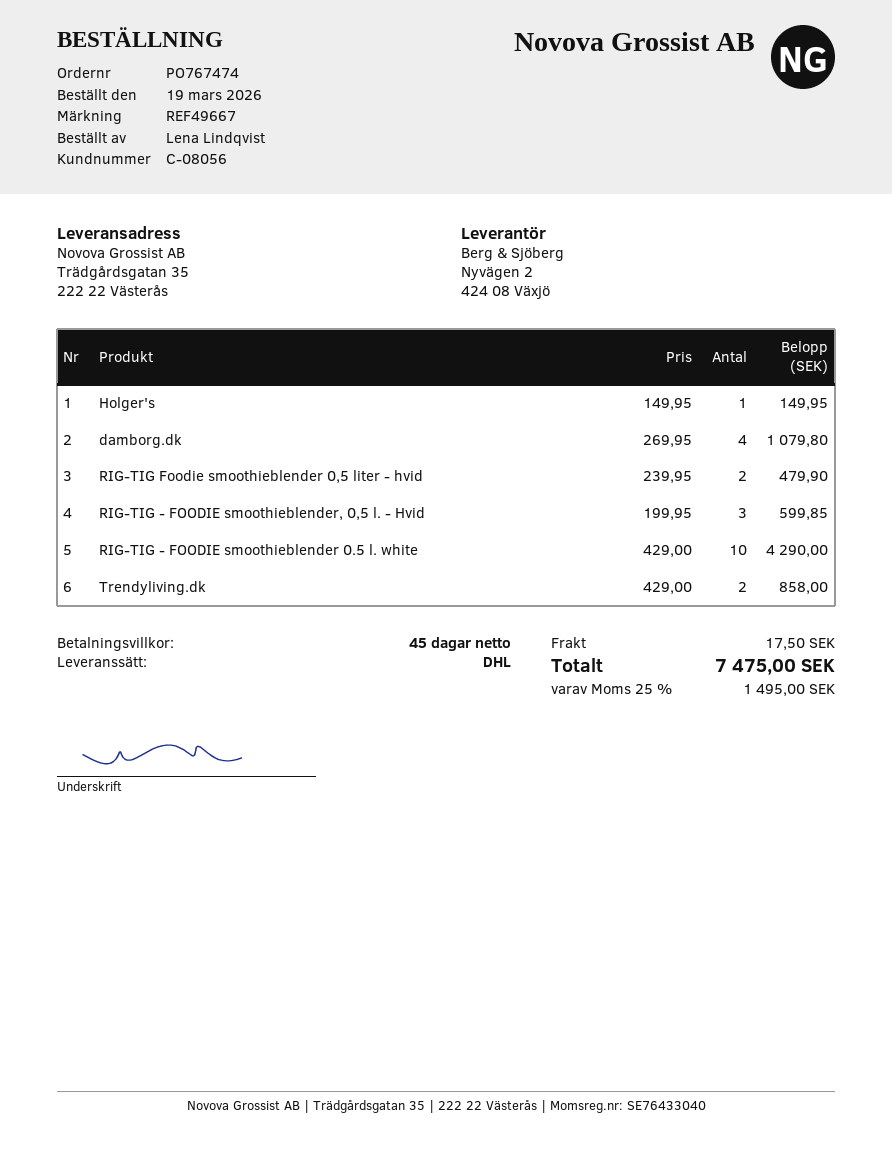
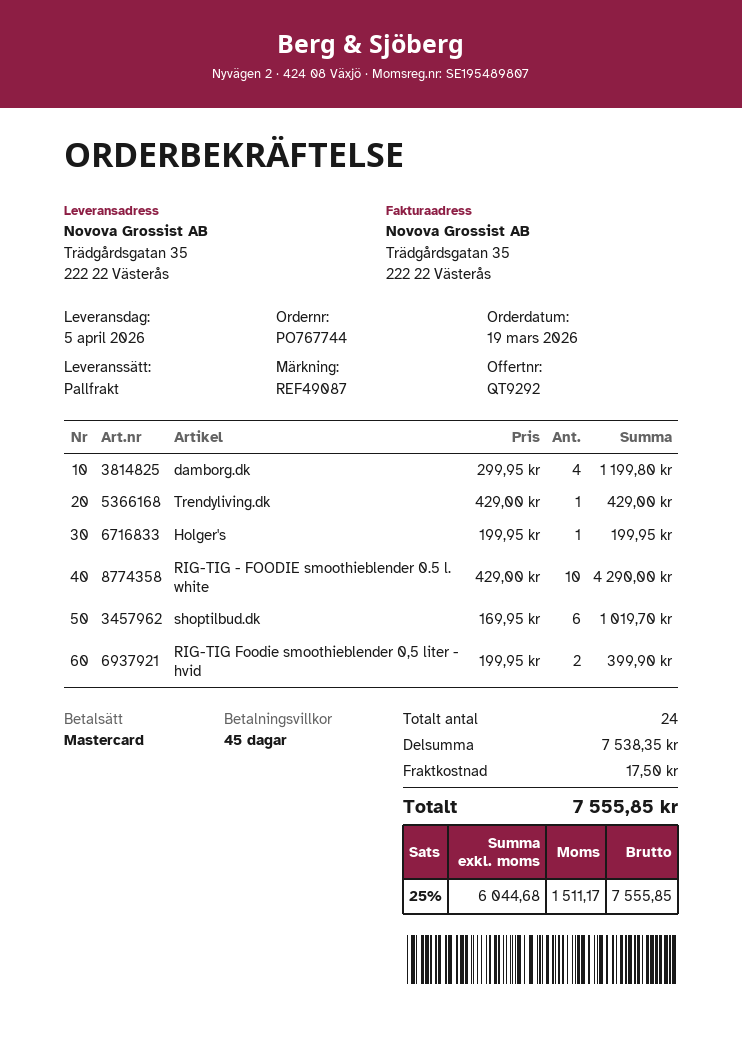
order number: PO767474 -> PO767744
reference: REF49667 -> REF49087
shipping method: DHL -> pallet freight
Holger's: 1 x 149.95 = 149.95 -> 1 x 199.95 = 199.95
damborg.dk: 4 x 269.95 = 1079.80 -> 4 x 299.95 = 1199.80
RIG-TIG Foodie smoothieblender 0,5 liter - hvid: 2 x 239.95 = 479.90 -> 2 x 199.95 = 399.90
RIG-TIG - FOODIE smoothieblender, 0,5 l. - Hvid: 3 x 199.95 = 599.85 -> none
Trendyliving.dk: 2 x 429.00 = 858.00 -> 1 x 429.00 = 429.00
shoptilbud.dk: none -> 6 x 169.95 = 1019.70
tax: 25% = 1495.00 -> 25% = 1511.17
total: 7475.00 -> 7555.85

